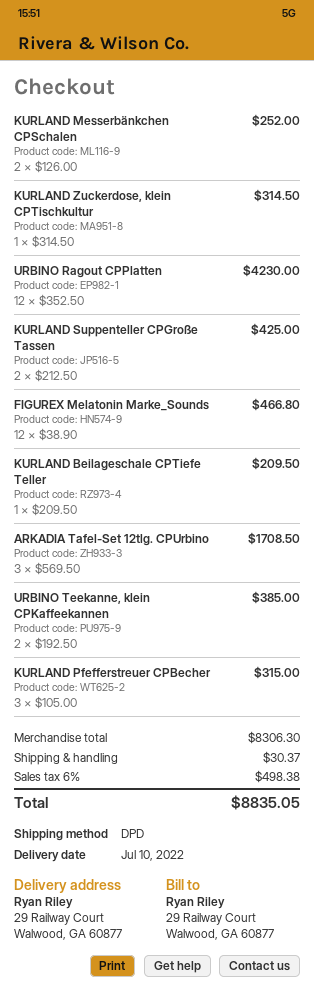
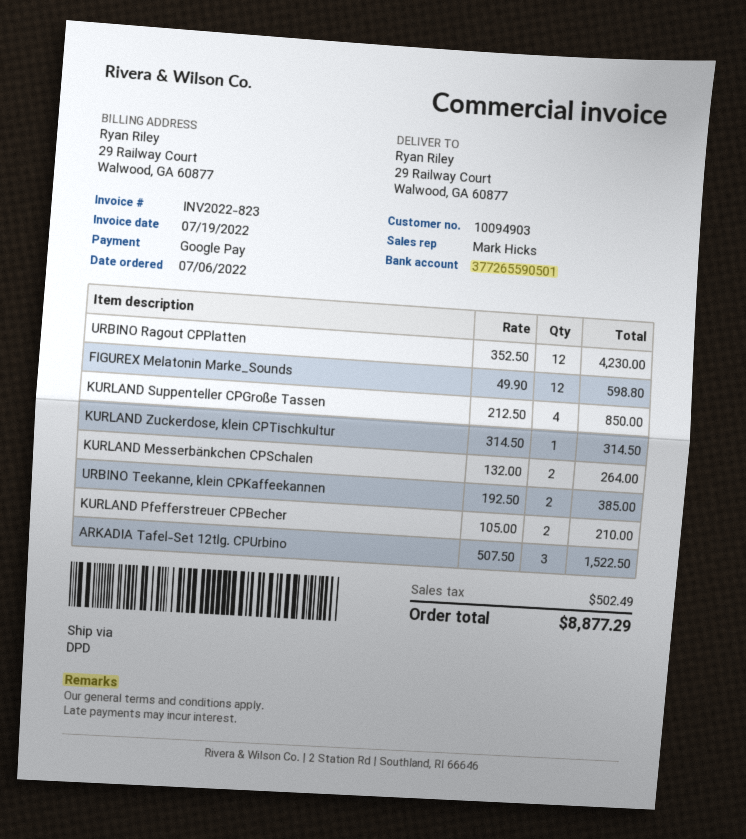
KURLAND Messerbänkchen CPSchalen: 2 x 126.00 = 252.00 -> 2 x 132.00 = 264.00
KURLAND Suppenteller CPGroße Tassen: 2 x 212.50 = 425.00 -> 4 x 212.50 = 850.00
FIGUREX Melatonin Marke_Sounds: 12 x 38.90 = 466.80 -> 12 x 49.90 = 598.80
KURLAND Beilageschale CPTiefe Teller: 1 x 209.50 = 209.50 -> none
ARKADIA Tafel-Set 12tlg. CPUrbino: 3 x 569.50 = 1708.50 -> 3 x 507.50 = 1522.50
KURLAND Pfefferstreuer CPBecher: 3 x 105.00 = 315.00 -> 2 x 105.00 = 210.00
shipping: 30.37 -> none
tax: 498.38 -> 502.49
total: 8835.05 -> 8877.29

